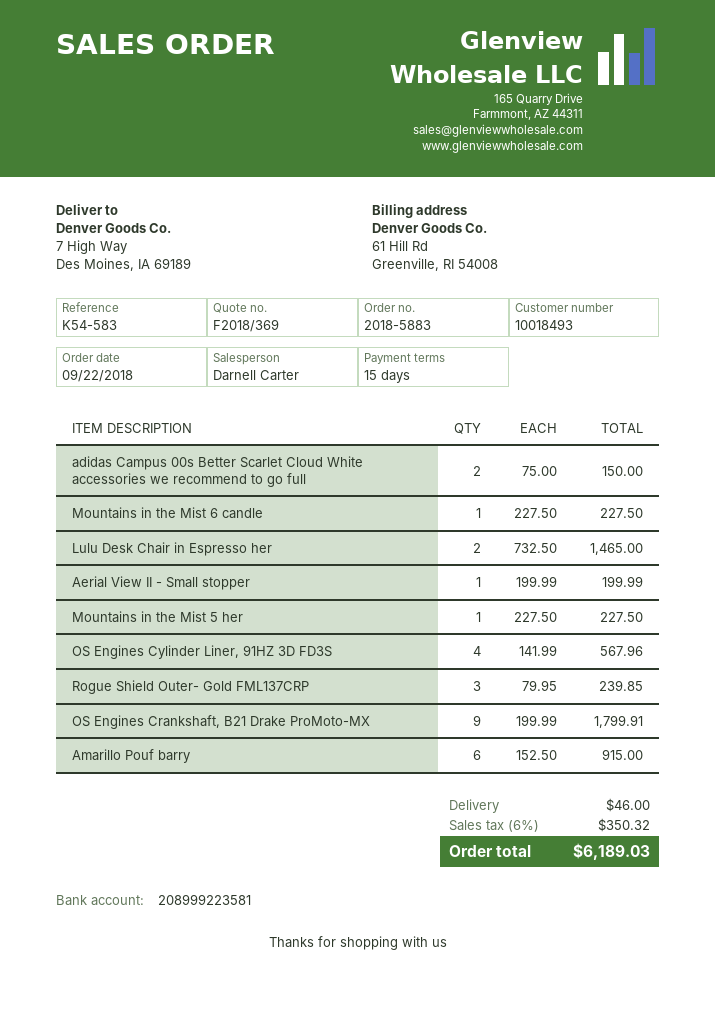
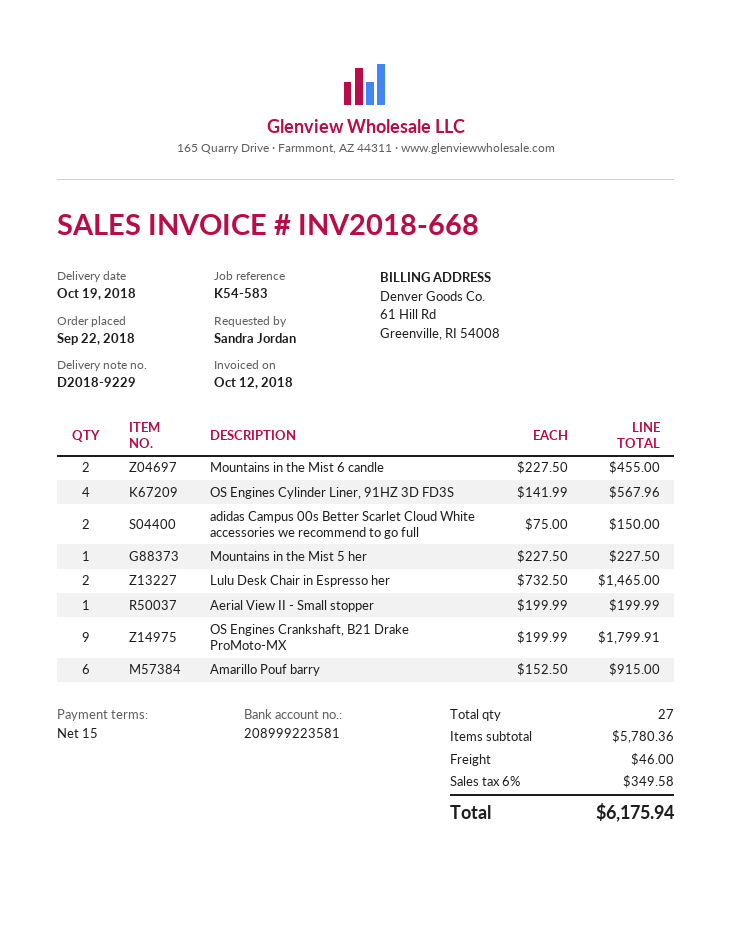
Mountains in the Mist 6 candle: 1 x 227.50 = 227.50 -> 2 x 227.50 = 455.00
Rogue Shield Outer- Gold FML137CRP: 3 x 79.95 = 239.85 -> none
tax: 6% = 350.32 -> 6% = 349.58
total: 6189.03 -> 6175.94

